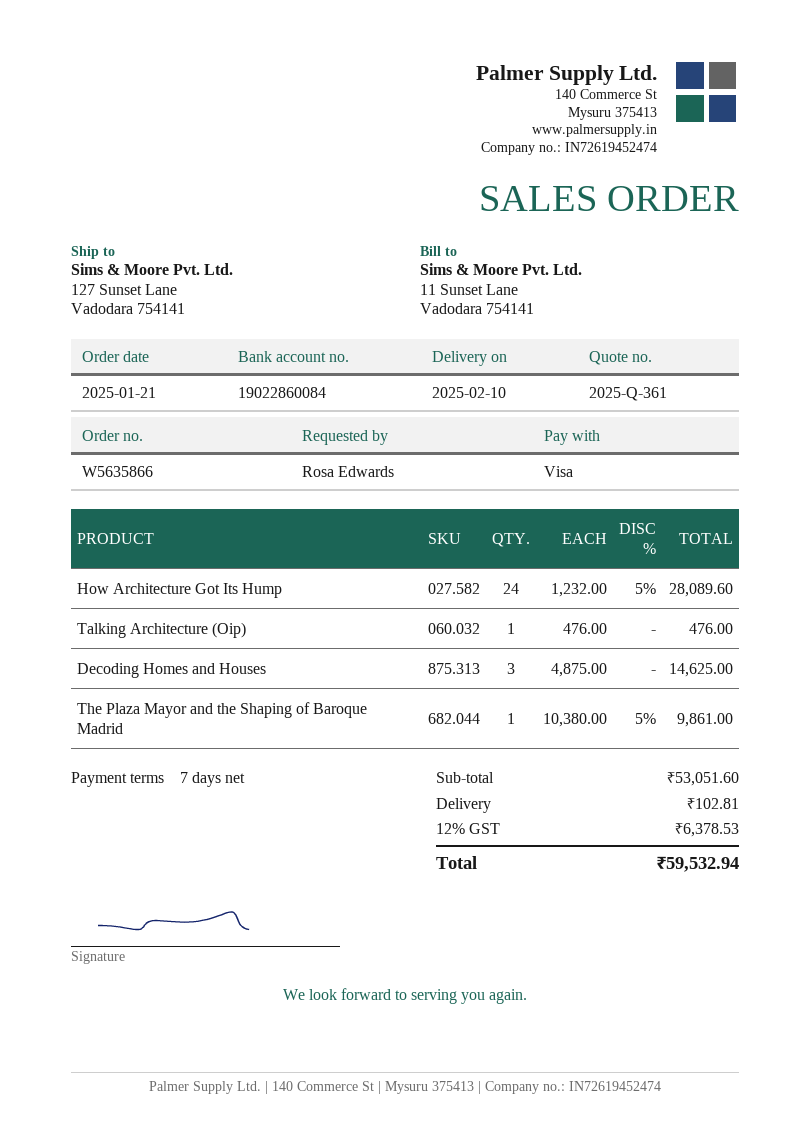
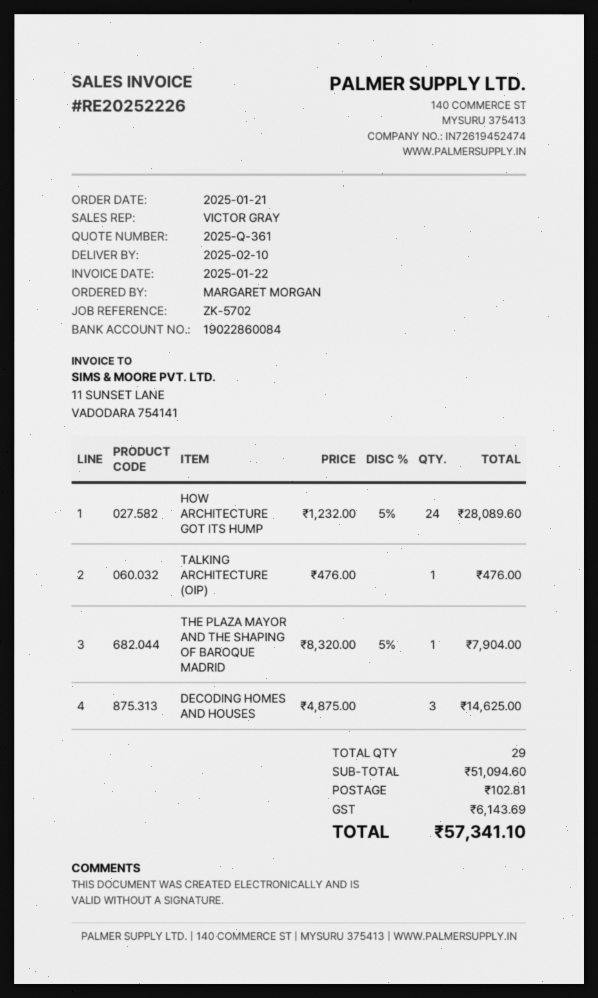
ordered by: Rosa Edwards -> MARGARET MORGAN
The Plaza Mayor and the Shaping of Baroque Madrid: 1 x 10380.00 - 5% = 9861.00 -> 1 x 8320.00 - 5% = 7904.00
subtotal: 53051.60 -> 51094.60
tax: 6378.53 -> 6143.69
total: 59532.94 -> 57341.10

